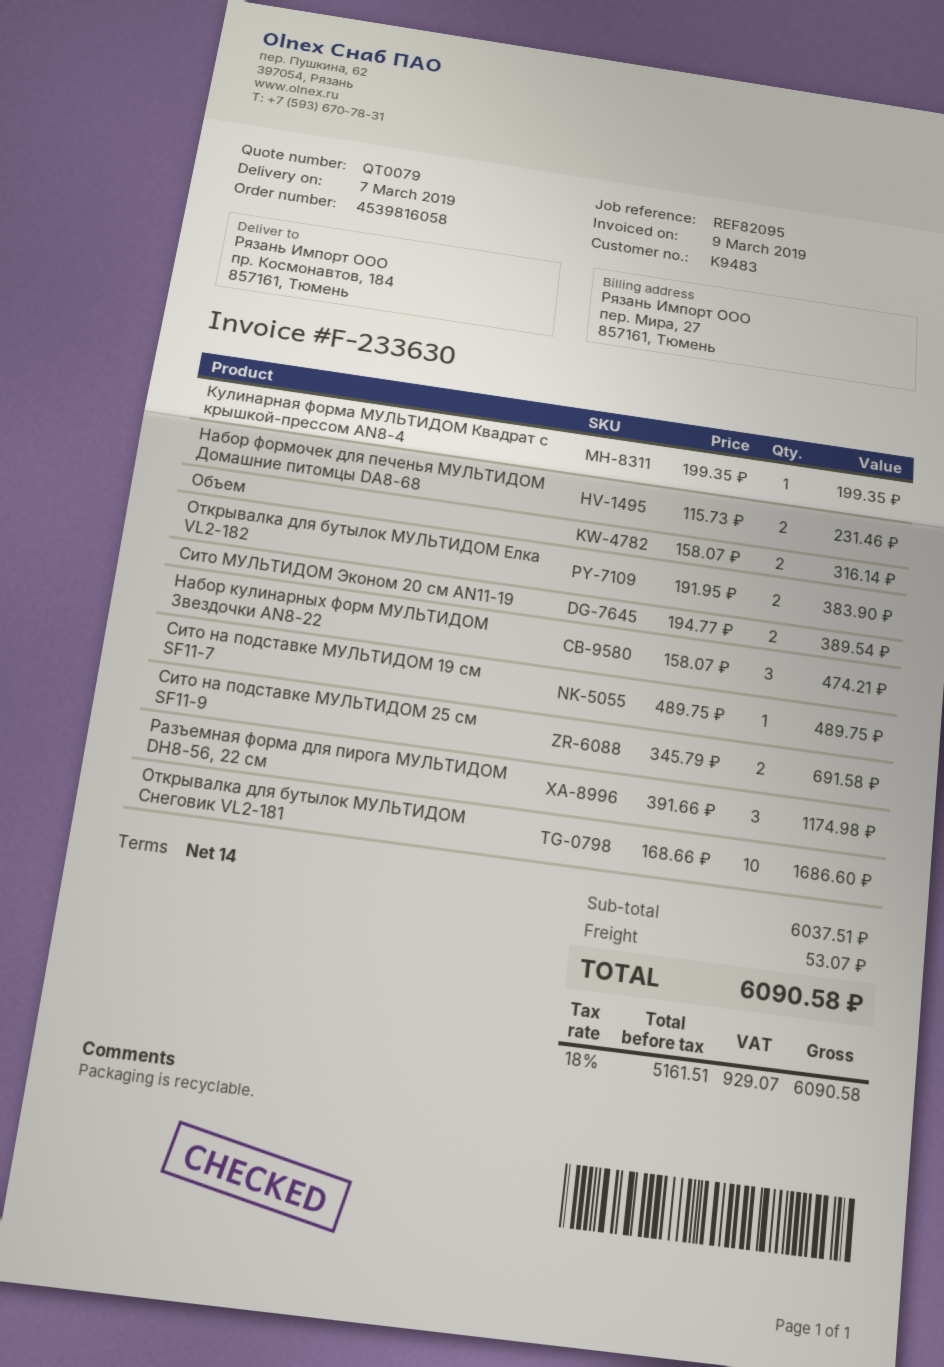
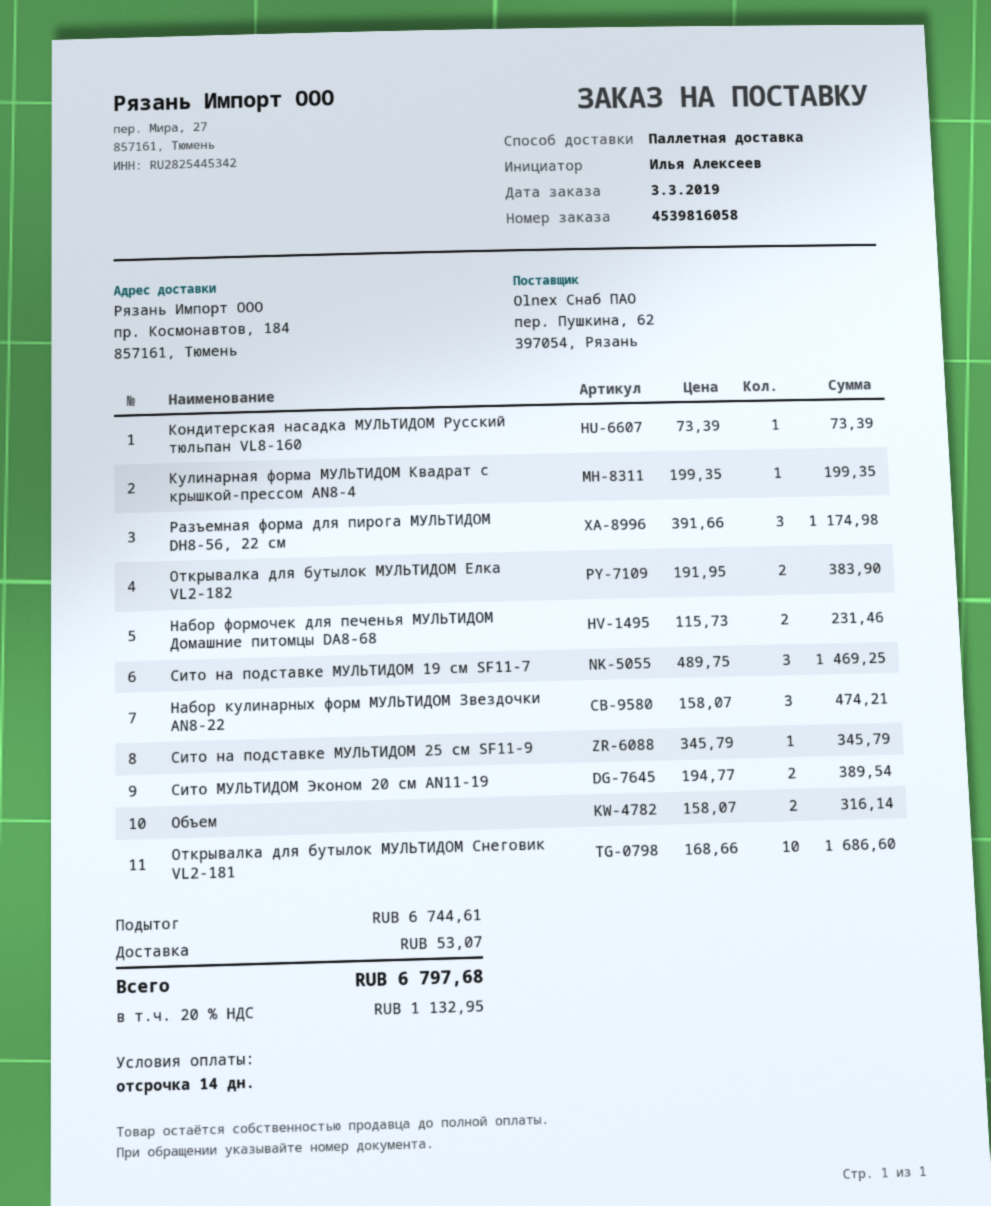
Сито на подставке МУЛЬТИДОМ 19 см SF11-7: 1 x 489.75 = 489.75 -> 3 x 489.75 = 1469.25
Сито на подставке МУЛЬТИДОМ 25 см SF11-9: 2 x 345.79 = 691.58 -> 1 x 345.79 = 345.79
Кондитерская насадка МУЛЬТИДОМ Русский тюльпан VL8-160: none -> 1 x 73.39 = 73.39
subtotal: 6037.51 -> 6744.61
tax: 18% = 929.07 -> 20% = 1132.95
total: 6090.58 -> 6797.68

